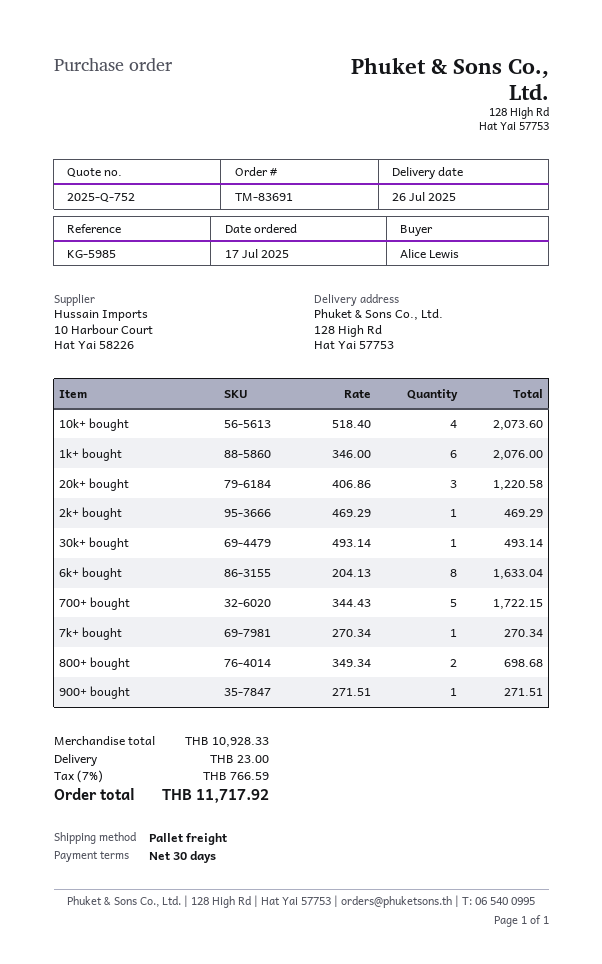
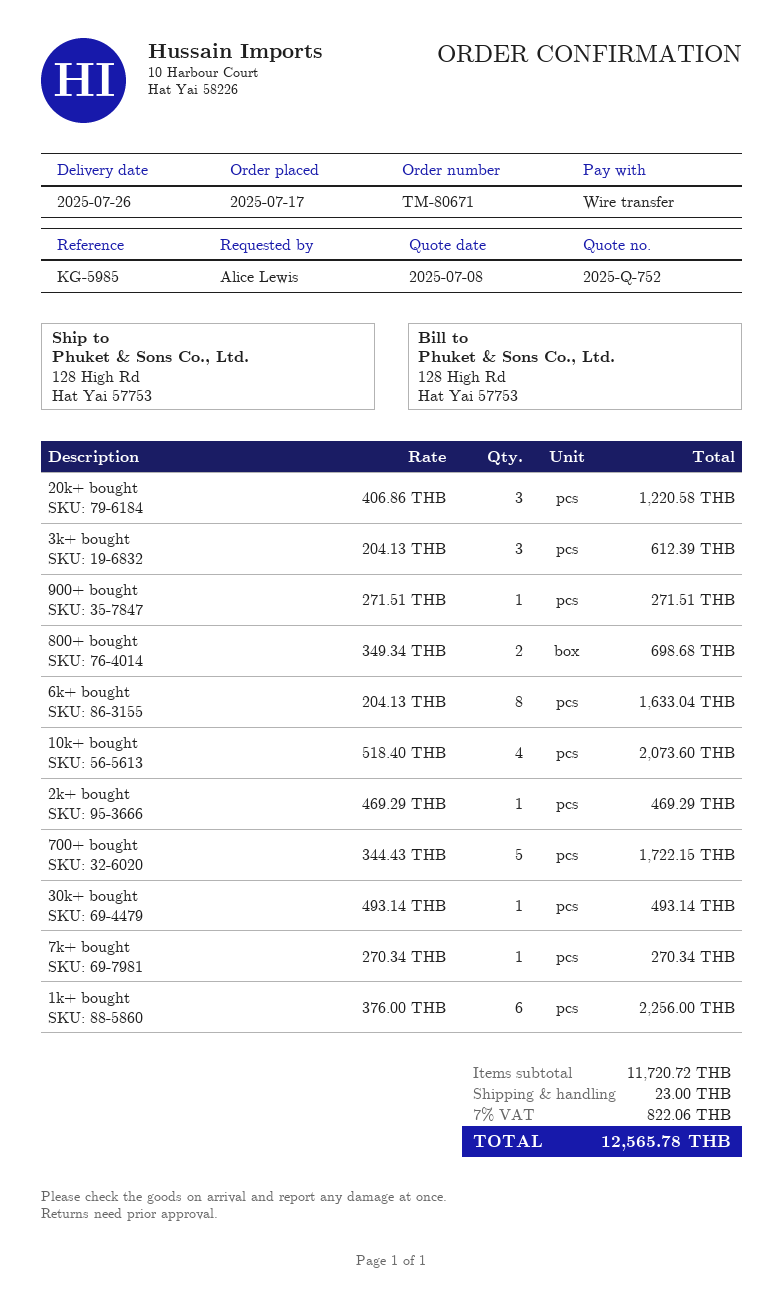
order number: TM-83691 -> TM-80671
1k+ bought: 6 x 346.00 = 2076.00 -> 6 x 376.00 = 2256.00
3k+ bought: none -> 3 x 204.13 = 612.39
subtotal: 10928.33 -> 11720.72
tax: 7% = 766.59 -> 7% = 822.06
total: 11717.92 -> 12565.78

